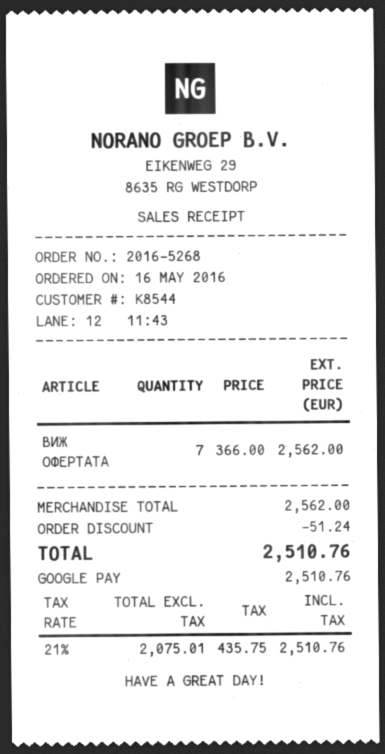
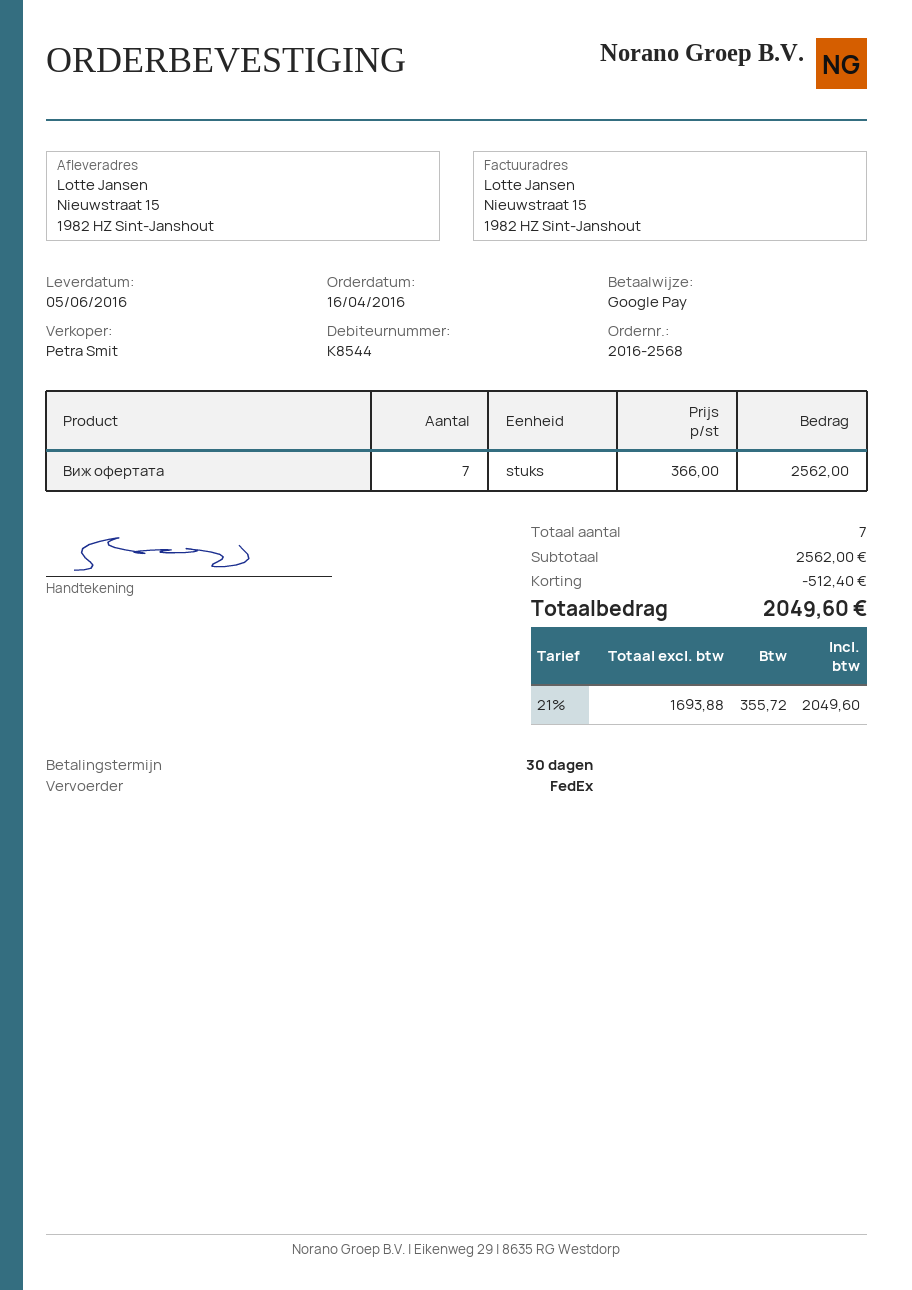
order number: 2016-5268 -> 2016-2568
order date: 2016-05-16 -> 2016-04-16
discount: 51.24 -> 512.40
net: 2075.01 -> 1693.88
tax: 21% = 435.75 -> 21% = 355.72
total: 2510.76 -> 2049.60

